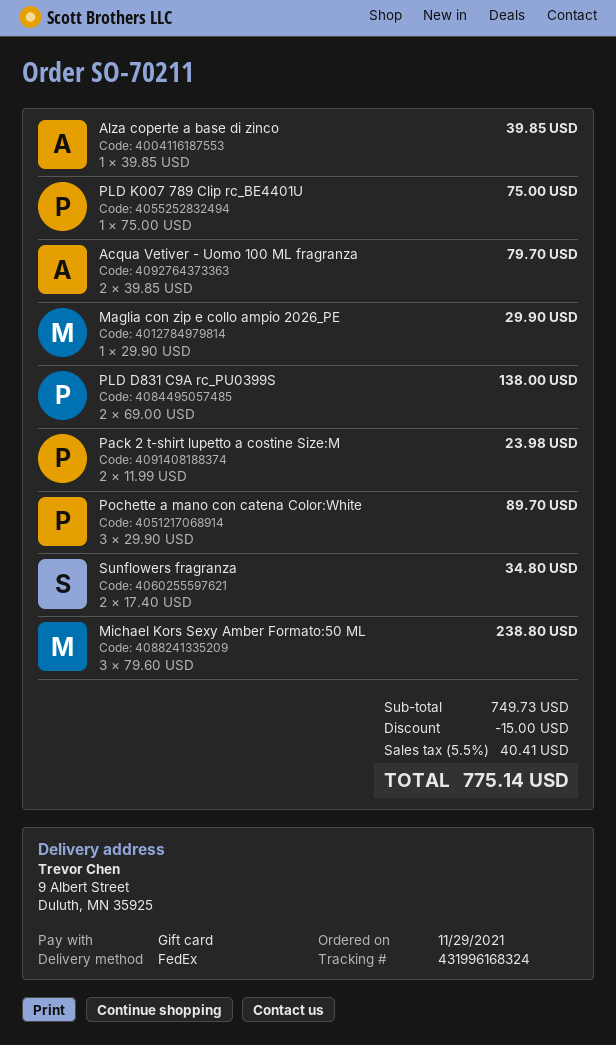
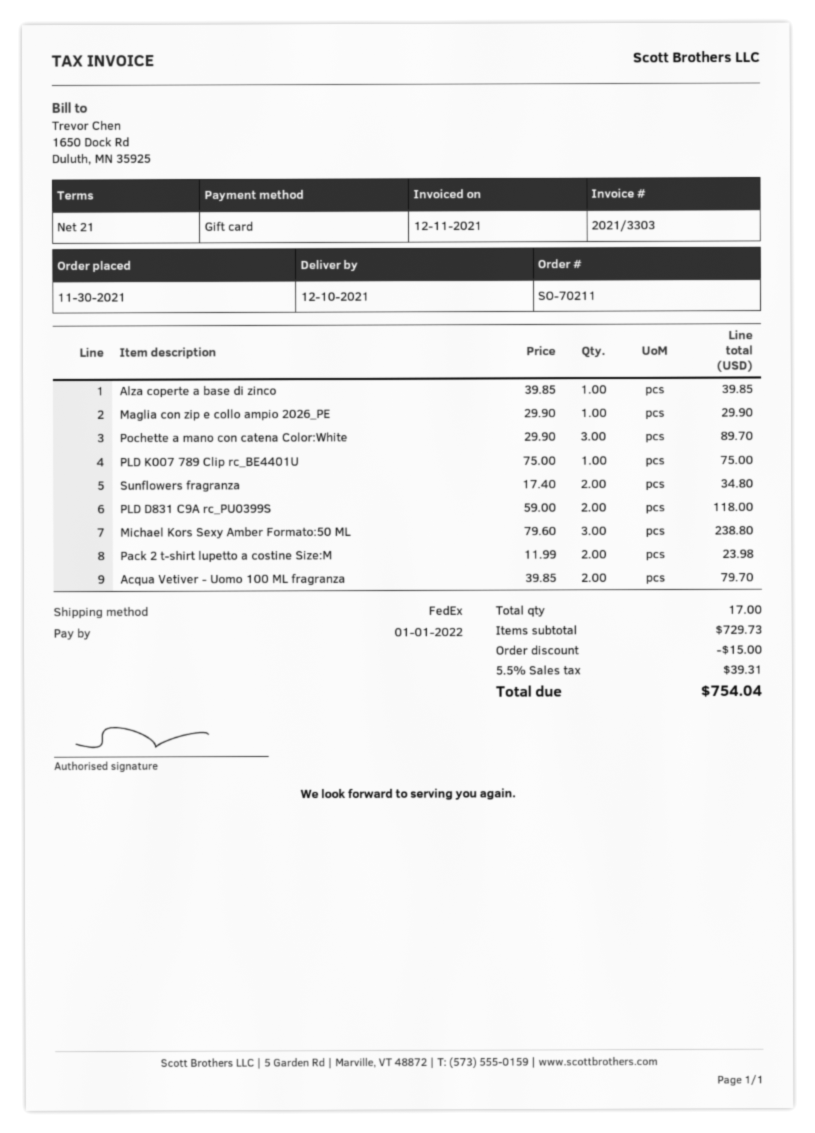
order date: 2021-11-29 -> 2021-11-30
PLD D831 C9A rc_PU0399S: 2 x 69.00 = 138.00 -> 2 x 59.00 = 118.00
subtotal: 749.73 -> 729.73
tax: 5.5% = 40.41 -> 5.5% = 39.31
total: 775.14 -> 754.04

